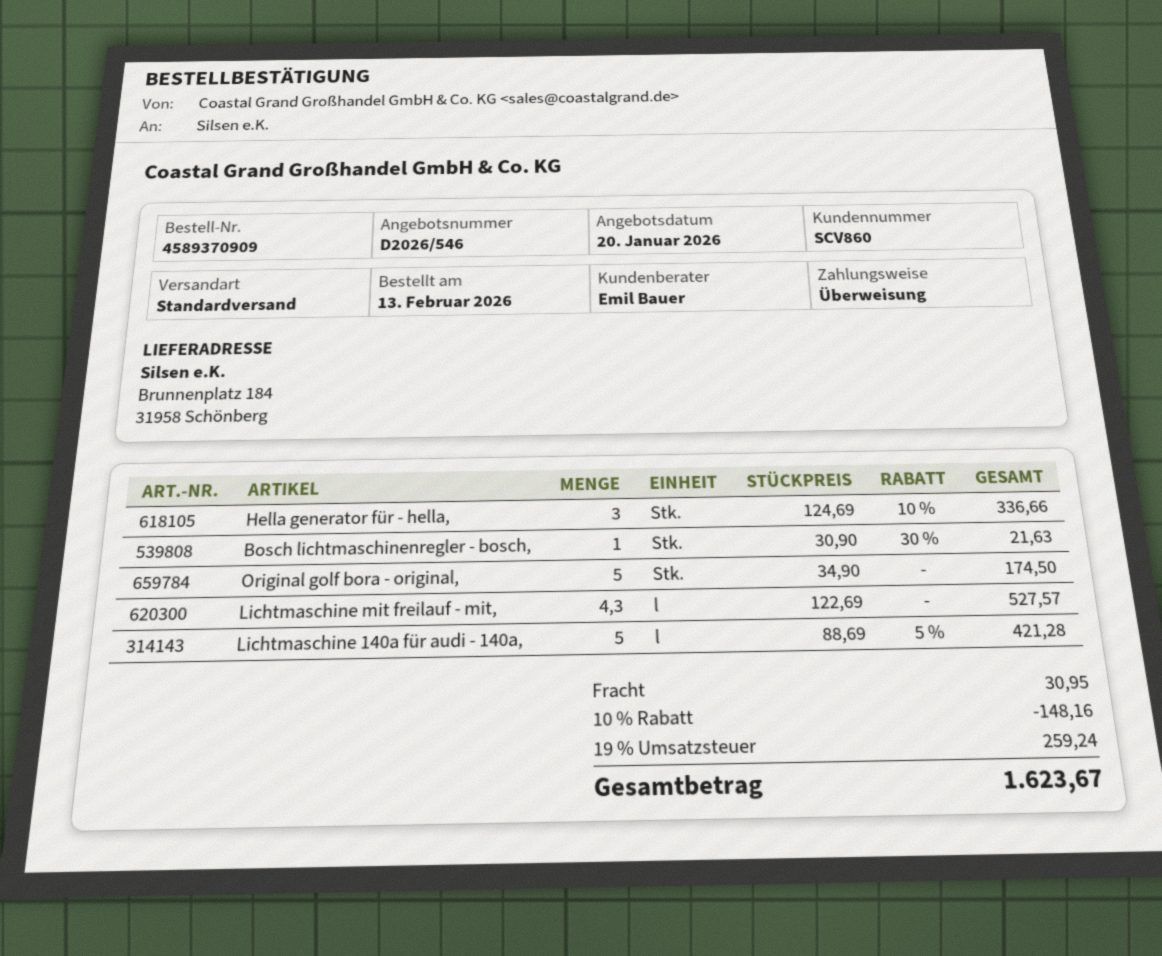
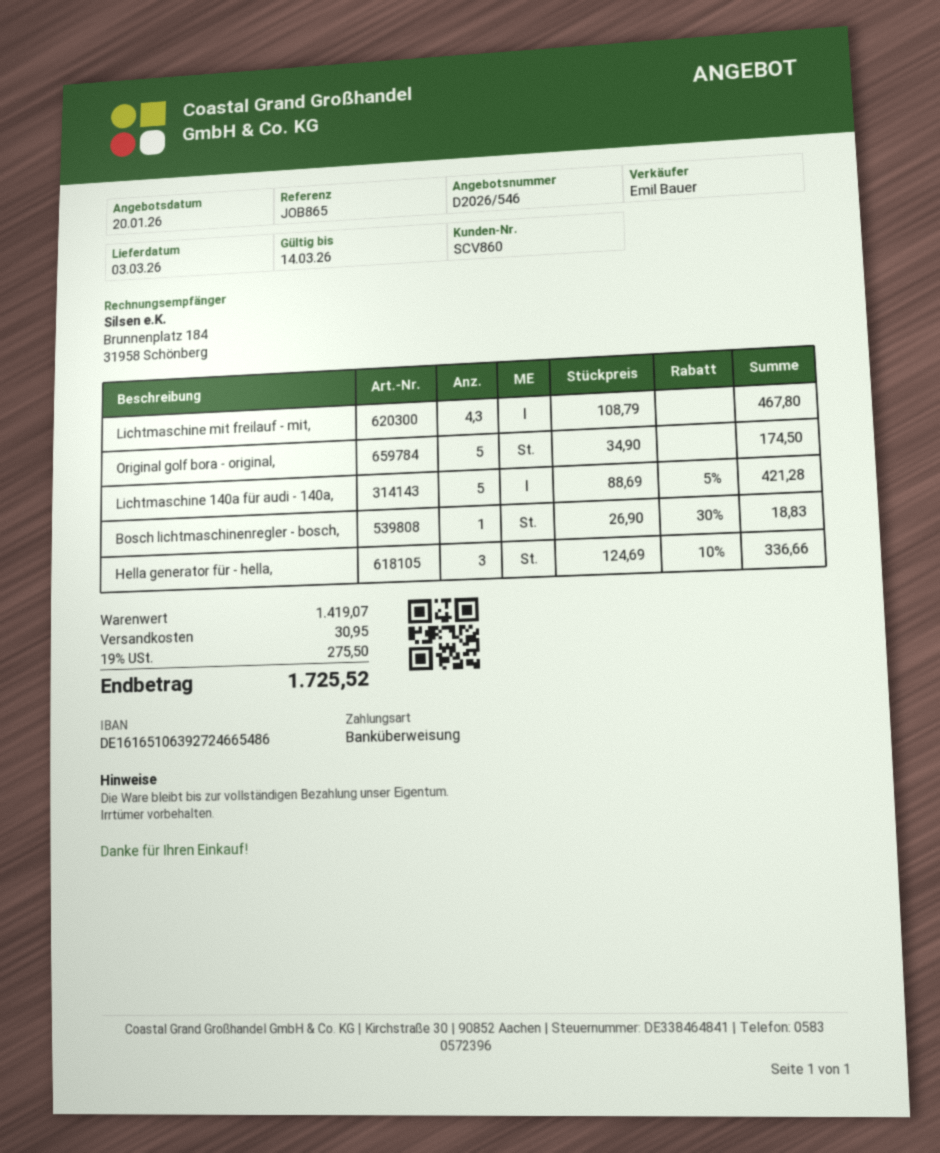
Bosch lichtmaschinenregler - bosch,: 1 x 30.90 - 30% = 21.63 -> 1 x 26.90 - 30% = 18.83
Lichtmaschine mit freilauf - mit,: 4.3 x 122.69 = 527.57 -> 4.3 x 108.79 = 467.80
discount: 10% = 148.16 -> none
tax: 19% = 259.24 -> 19% = 275.50
total: 1623.67 -> 1725.52

